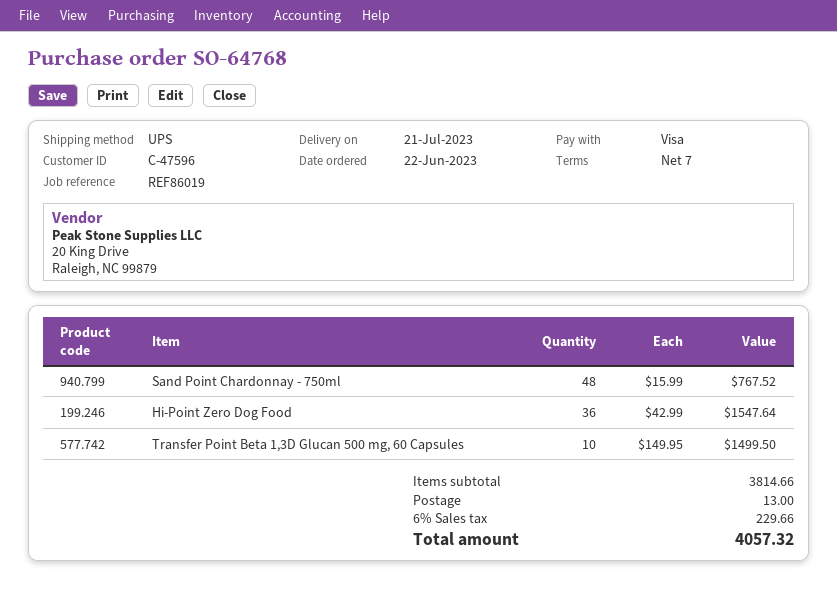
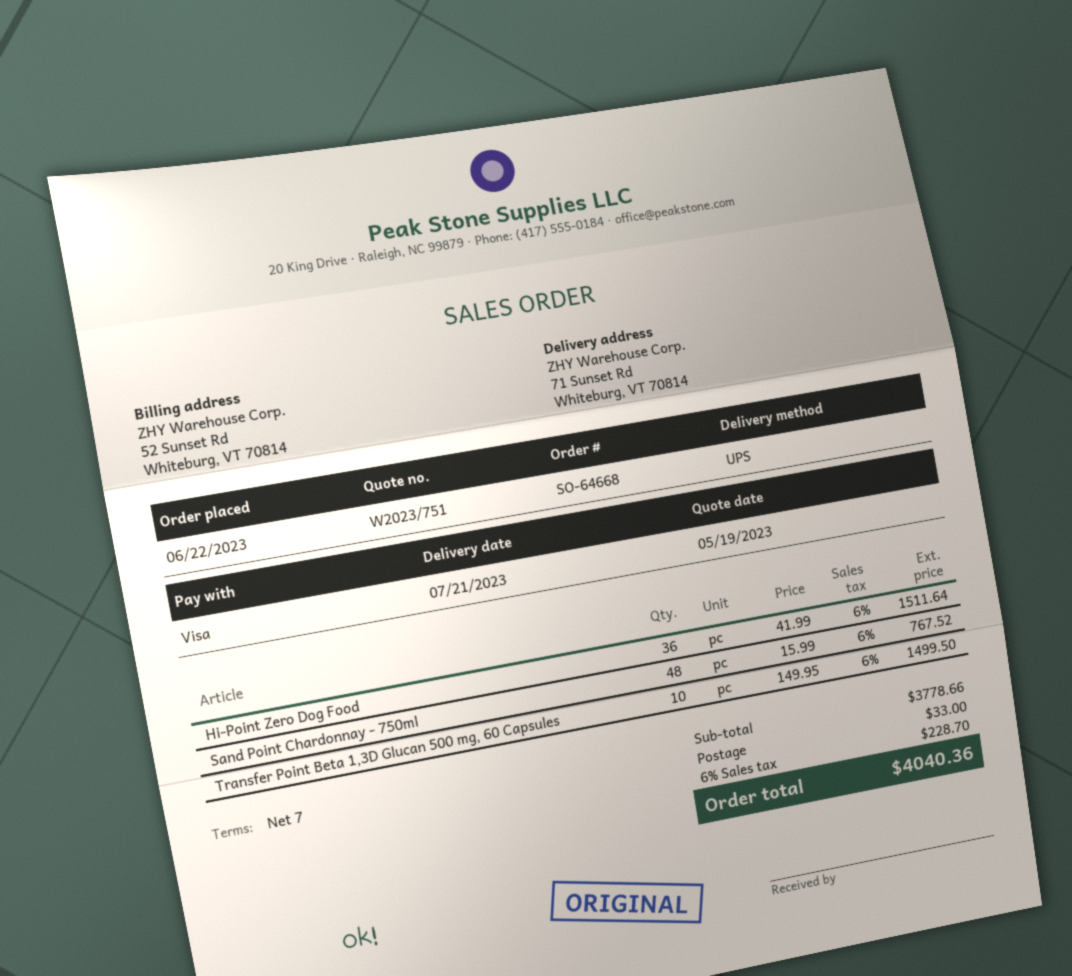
order number: SO-64768 -> SO-64668
Hi-Point Zero Dog Food: 36 x 42.99 = 1547.64 -> 36 x 41.99 = 1511.64
subtotal: 3814.66 -> 3778.66
shipping: 13.00 -> 33.00
tax: 6% = 229.66 -> 6% = 228.70
total: 4057.32 -> 4040.36

